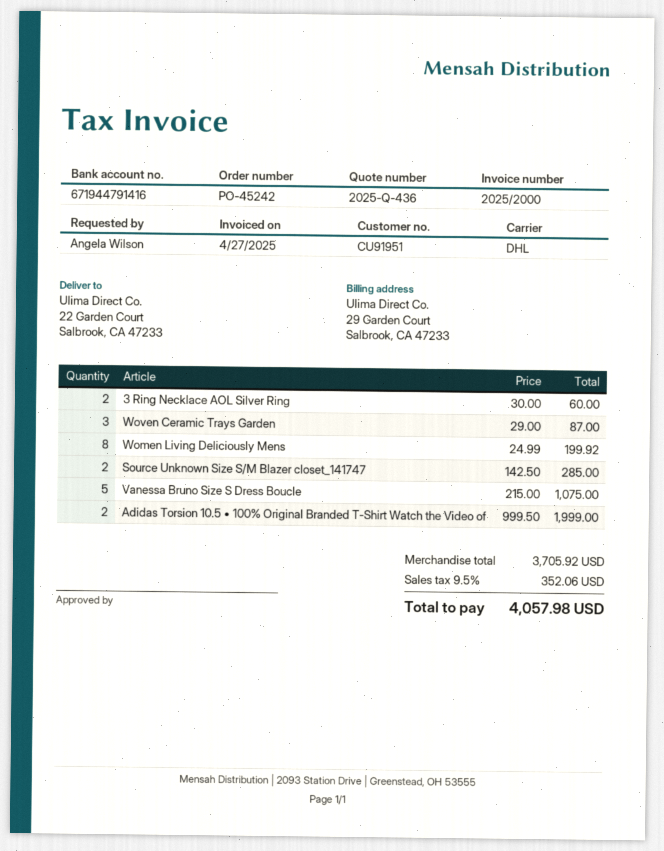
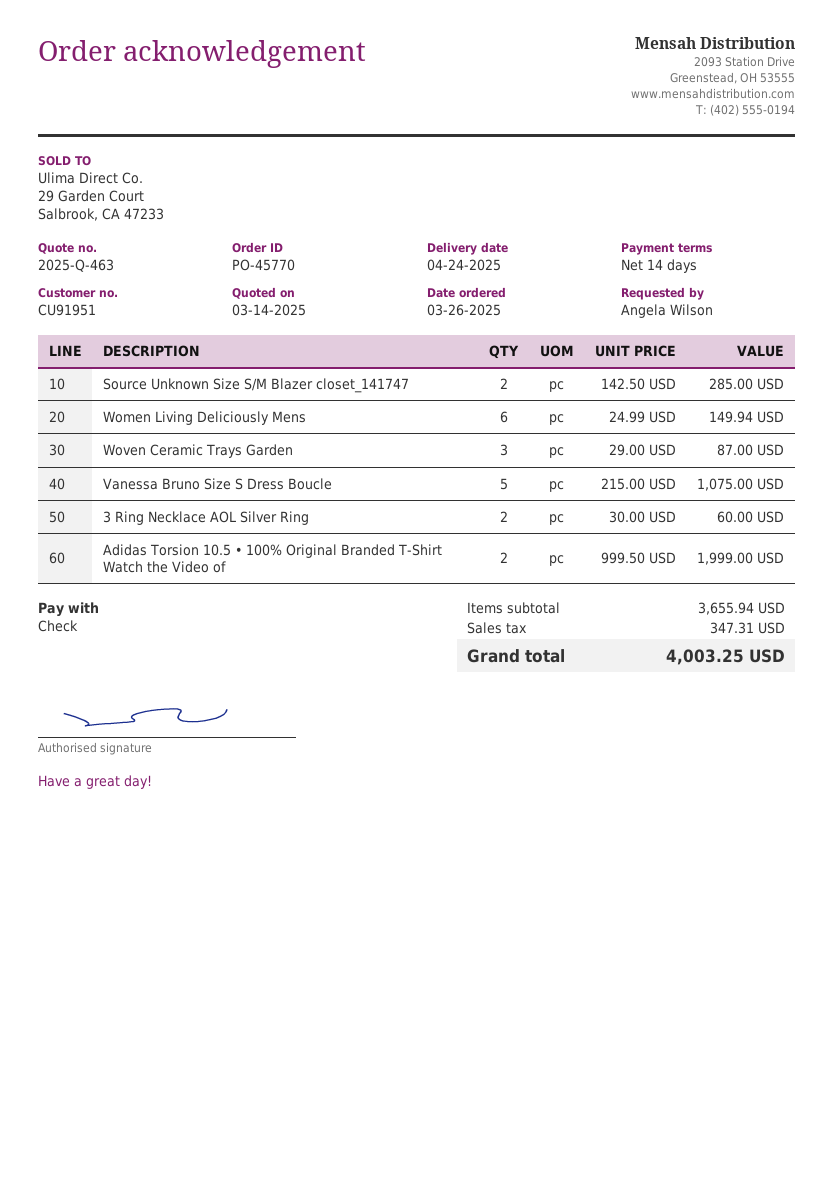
quote number: 2025-Q-436 -> 2025-Q-463
order number: PO-45242 -> PO-45770
Women Living Deliciously Mens: 8 x 24.99 = 199.92 -> 6 x 24.99 = 149.94
subtotal: 3705.92 -> 3655.94
tax: 352.06 -> 347.31
total: 4057.98 -> 4003.25

